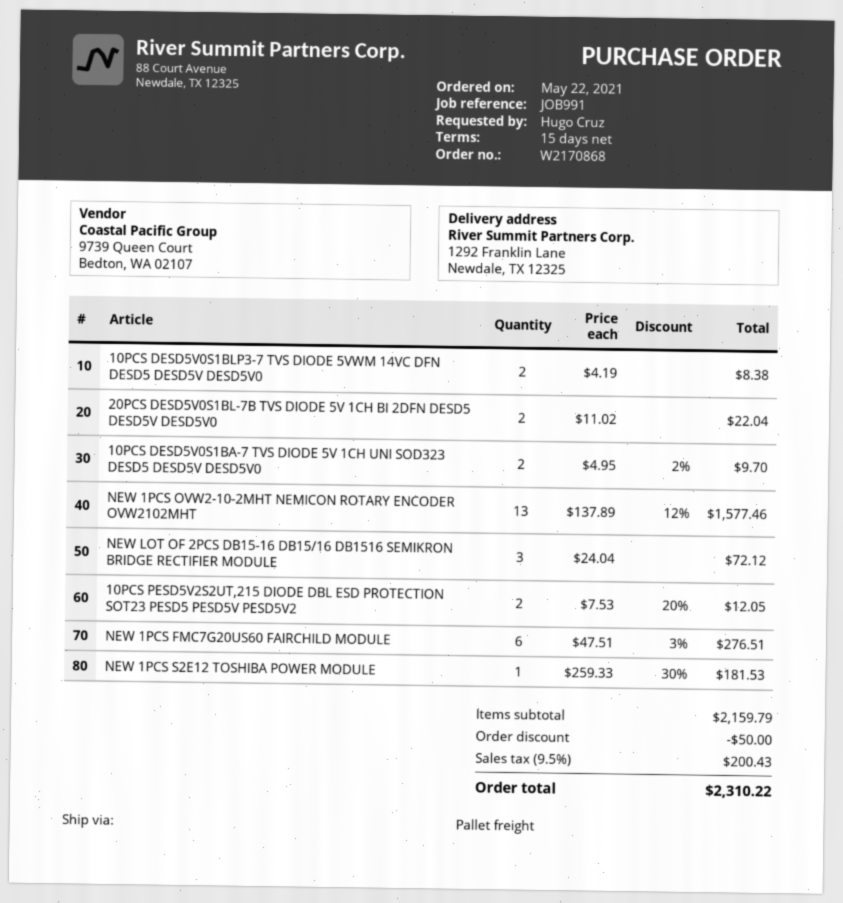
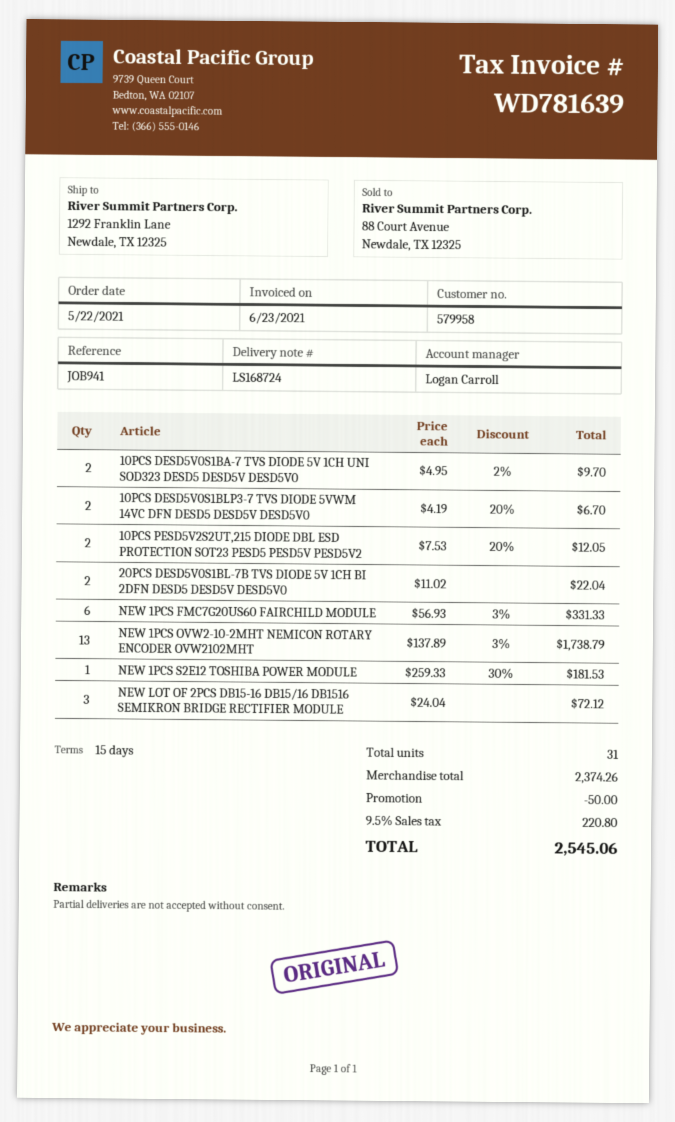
reference: JOB991 -> JOB941
10PCS DESD5V0S1BLP3-7 TVS DIODE 5VWM 14VC DFN DESD5 DESD5V DESD5V0: 2 x 4.19 = 8.38 -> 2 x 4.19 - 20% = 6.70
NEW 1PCS OVW2-10-2MHT NEMICON ROTARY ENCODER OVW2102MHT: 13 x 137.89 - 12% = 1577.46 -> 13 x 137.89 - 3% = 1738.79
NEW 1PCS FMC7G20US60 FAIRCHILD MODULE: 6 x 47.51 - 3% = 276.51 -> 6 x 56.93 - 3% = 331.33
subtotal: 2159.79 -> 2374.26
tax: 9.5% = 200.43 -> 9.5% = 220.80
total: 2310.22 -> 2545.06

